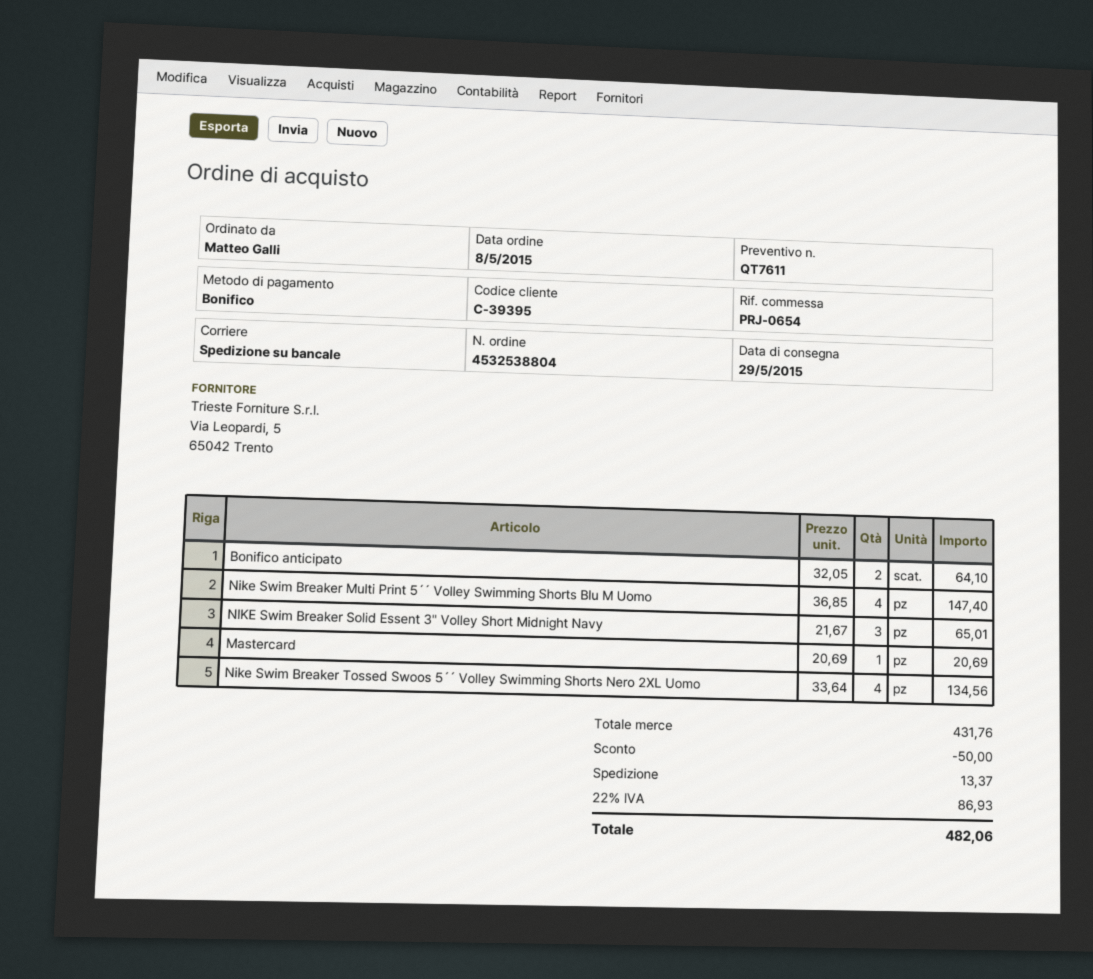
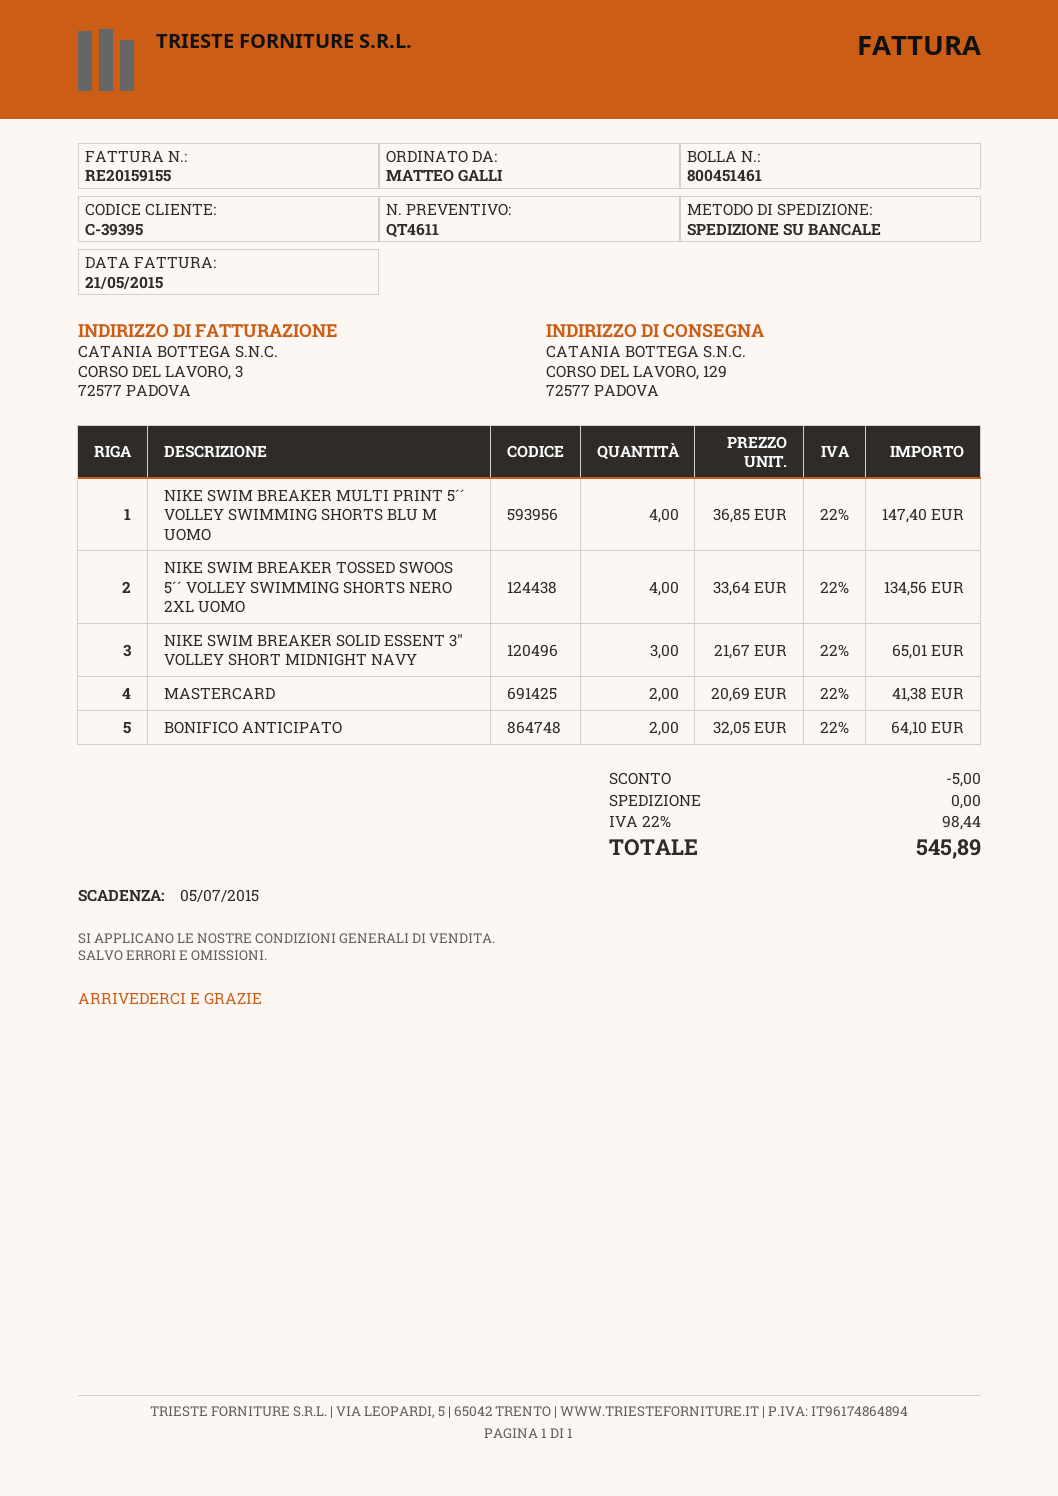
quote number: QT7611 -> QT4611
Mastercard: 1 x 20.69 = 20.69 -> 2 x 20.69 = 41.38
discount: 50.00 -> 5.00
shipping: 13.37 -> 0.00
tax: 22% = 86.93 -> 22% = 98.44
total: 482.06 -> 545.89

